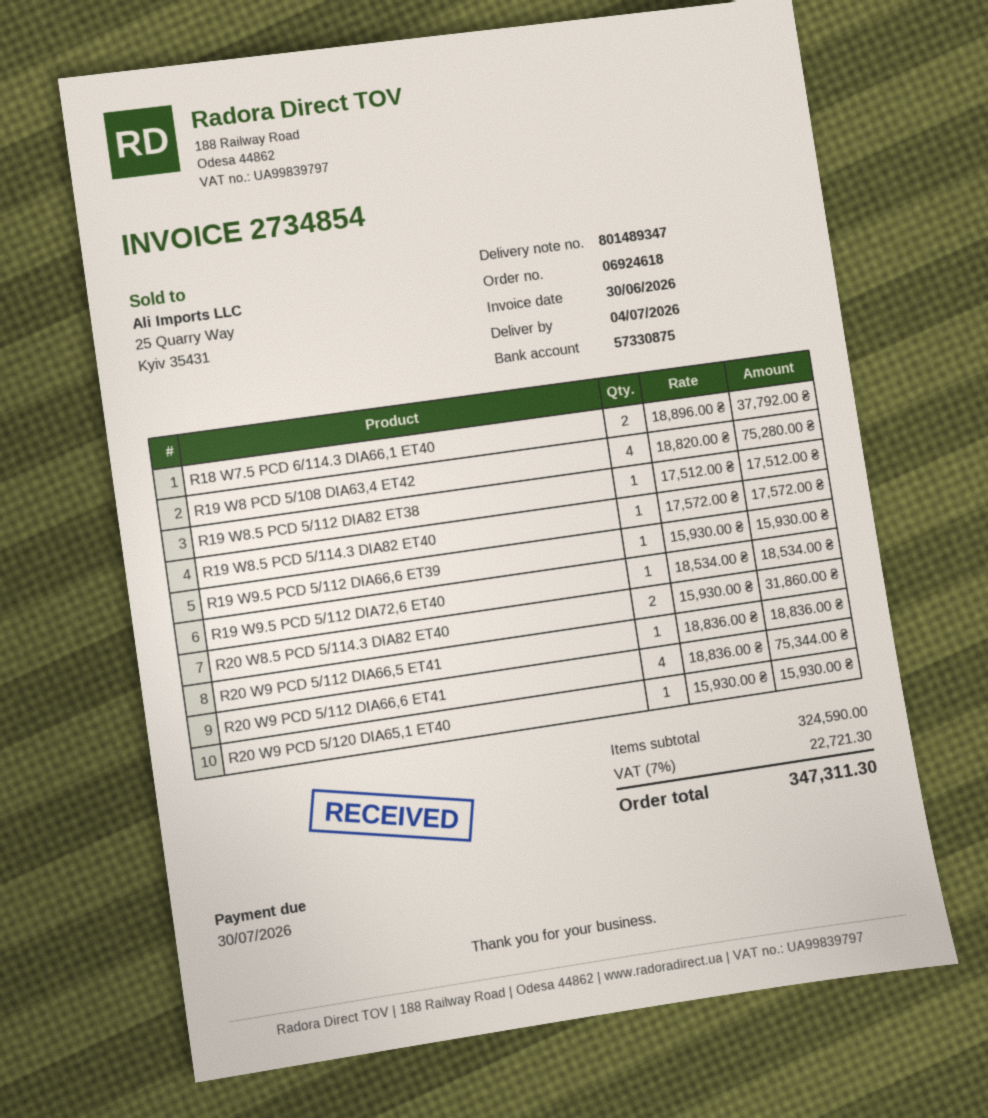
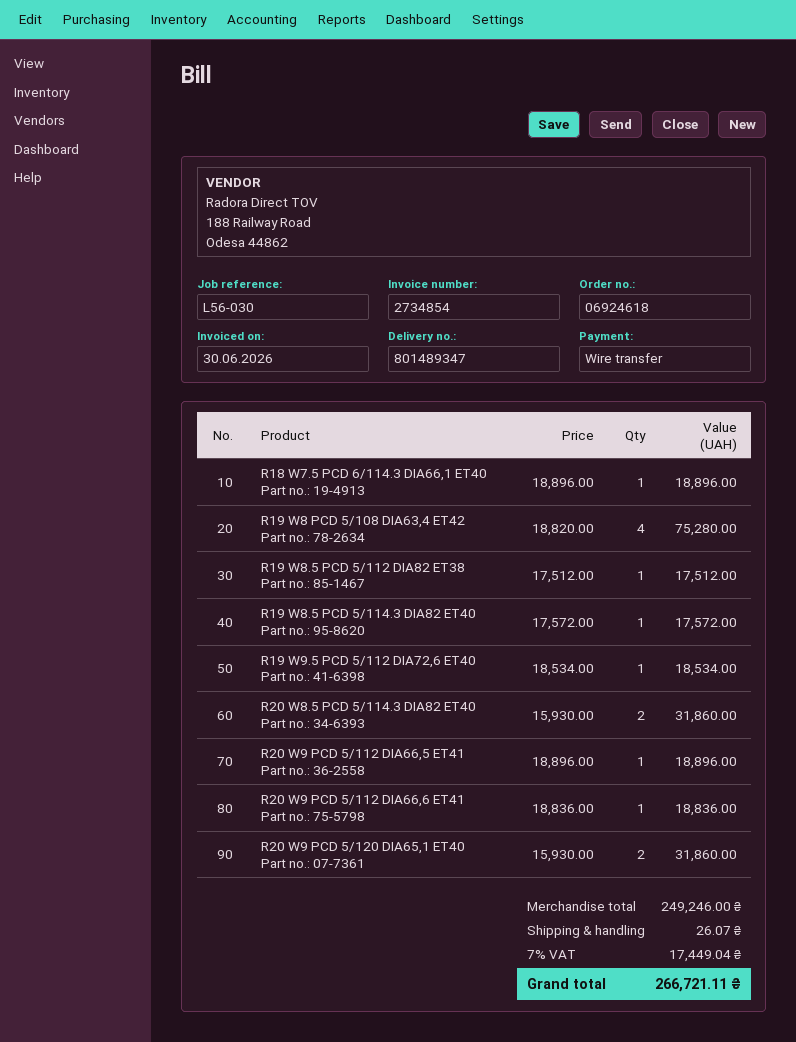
R18 W7.5 PCD 6/114.3 DIA66,1 ET40: 2 x 18896.00 = 37792.00 -> 1 x 18896.00 = 18896.00
R19 W9.5 PCD 5/112 DIA66,6 ET39: 1 x 15930.00 = 15930.00 -> none
R20 W9 PCD 5/112 DIA66,5 ET41: 1 x 18836.00 = 18836.00 -> 1 x 18896.00 = 18896.00
R20 W9 PCD 5/112 DIA66,6 ET41: 4 x 18836.00 = 75344.00 -> 1 x 18836.00 = 18836.00
R20 W9 PCD 5/120 DIA65,1 ET40: 1 x 15930.00 = 15930.00 -> 2 x 15930.00 = 31860.00
subtotal: 324590.00 -> 249246.00
shipping: none -> 26.07
tax: 7% = 22721.30 -> 7% = 17449.04
total: 347311.30 -> 266721.11

